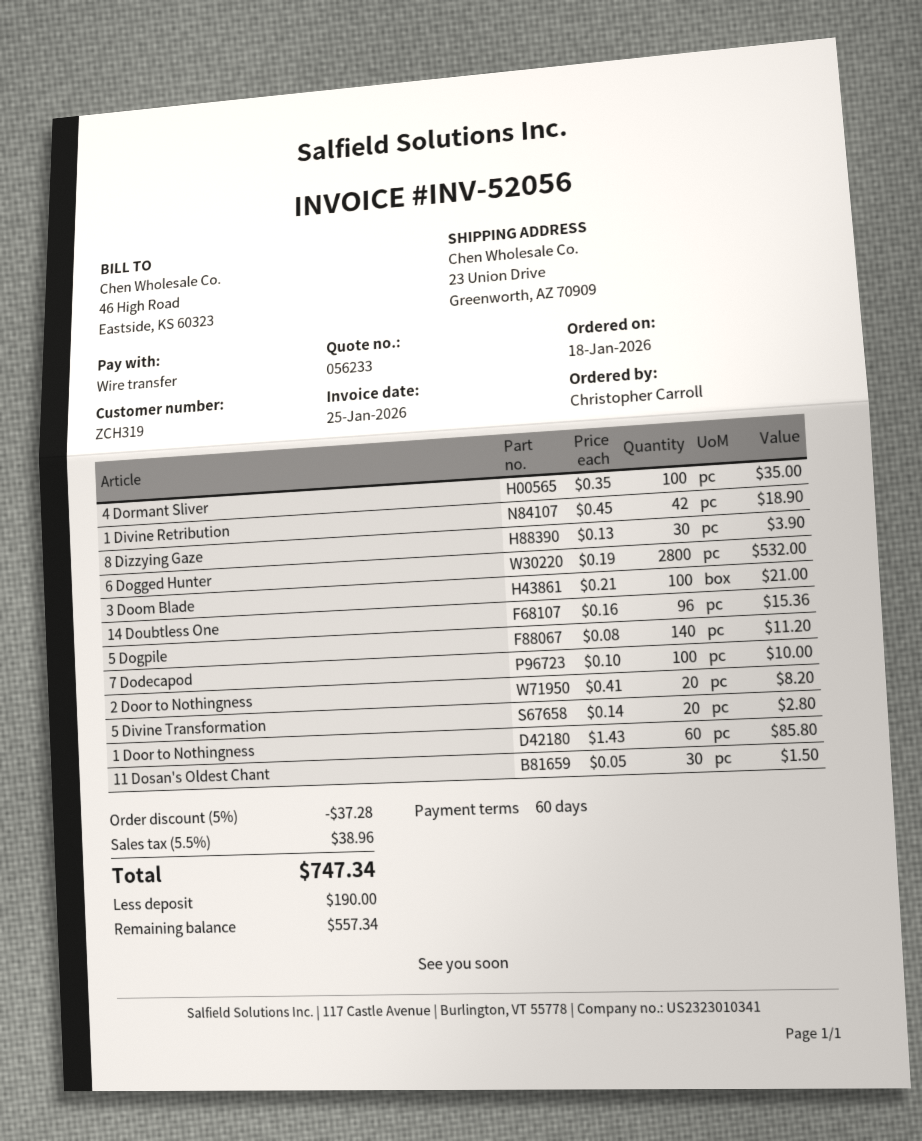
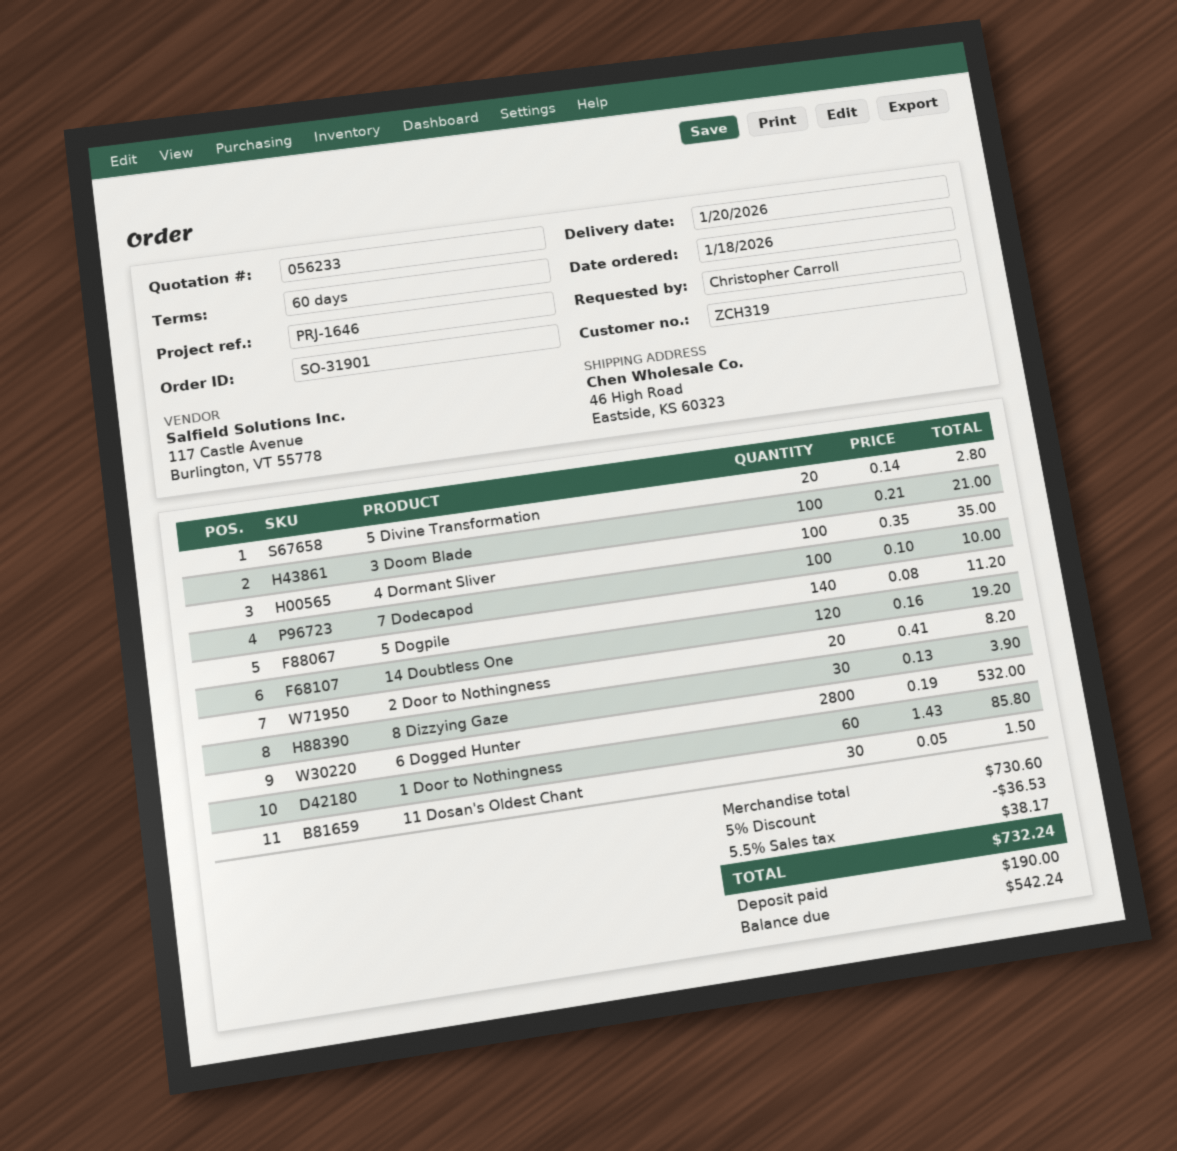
ship to: 23 Union Drive, Greenworth, AZ 70909 -> 46 High Road, Eastside, KS 60323
1 Divine Retribution: 42 x 0.45 = 18.90 -> none
14 Doubtless One: 96 x 0.16 = 15.36 -> 120 x 0.16 = 19.20
discount: 5% = 37.28 -> 5% = 36.53
tax: 5.5% = 38.96 -> 5.5% = 38.17
total: 747.34 -> 732.24
balance: 557.34 -> 542.24

